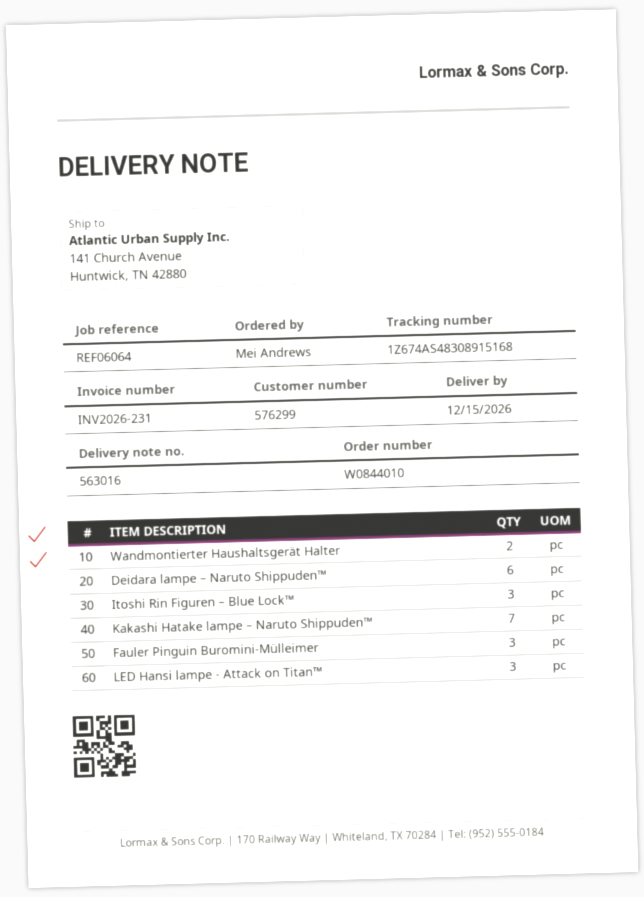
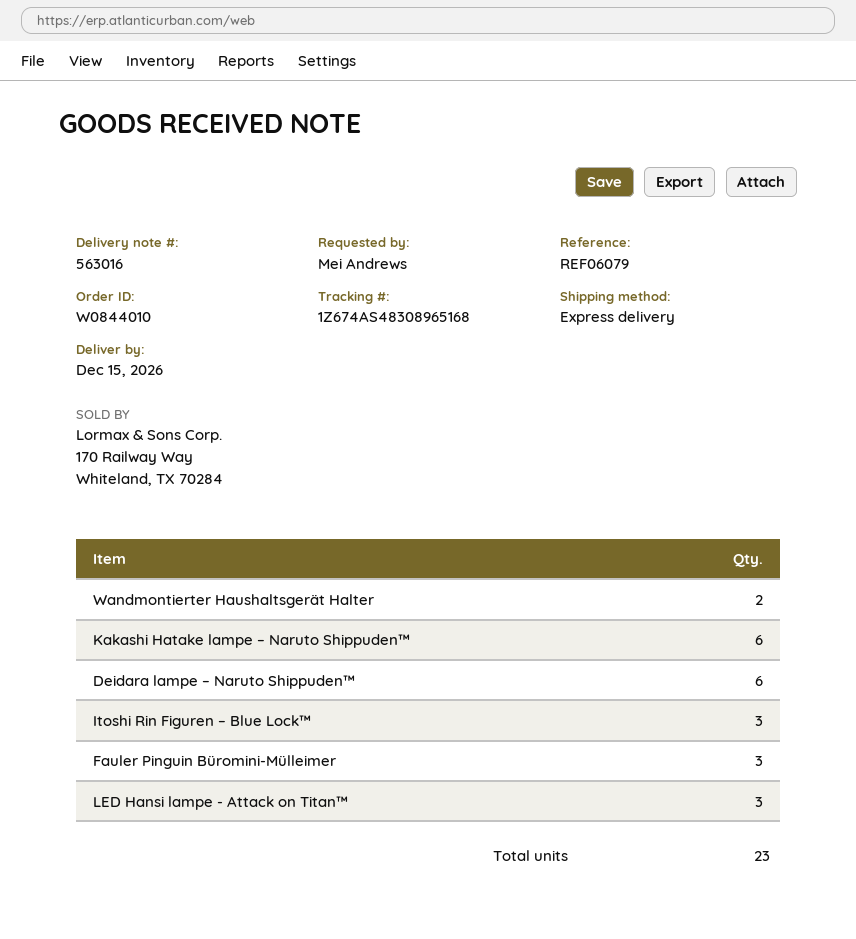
reference: REF06064 -> REF06079
tracking number: 1Z674AS48308915168 -> 1Z674AS48308965168
Kakashi Hatake lampe – Naruto Shippuden™: 7 -> 6

